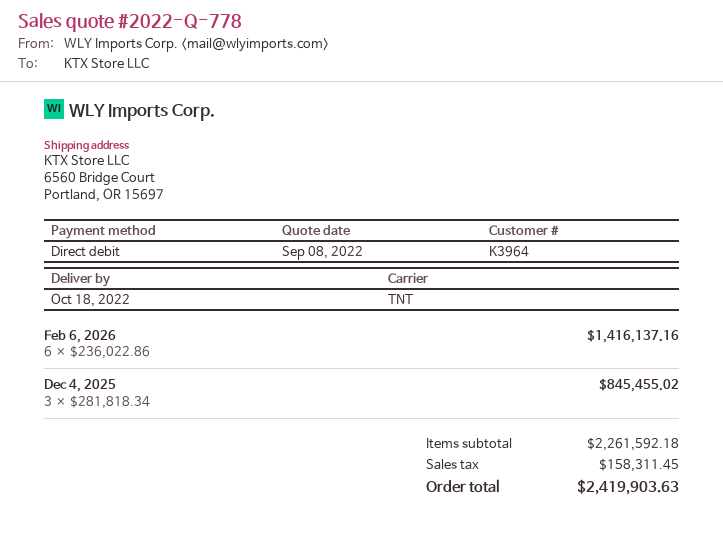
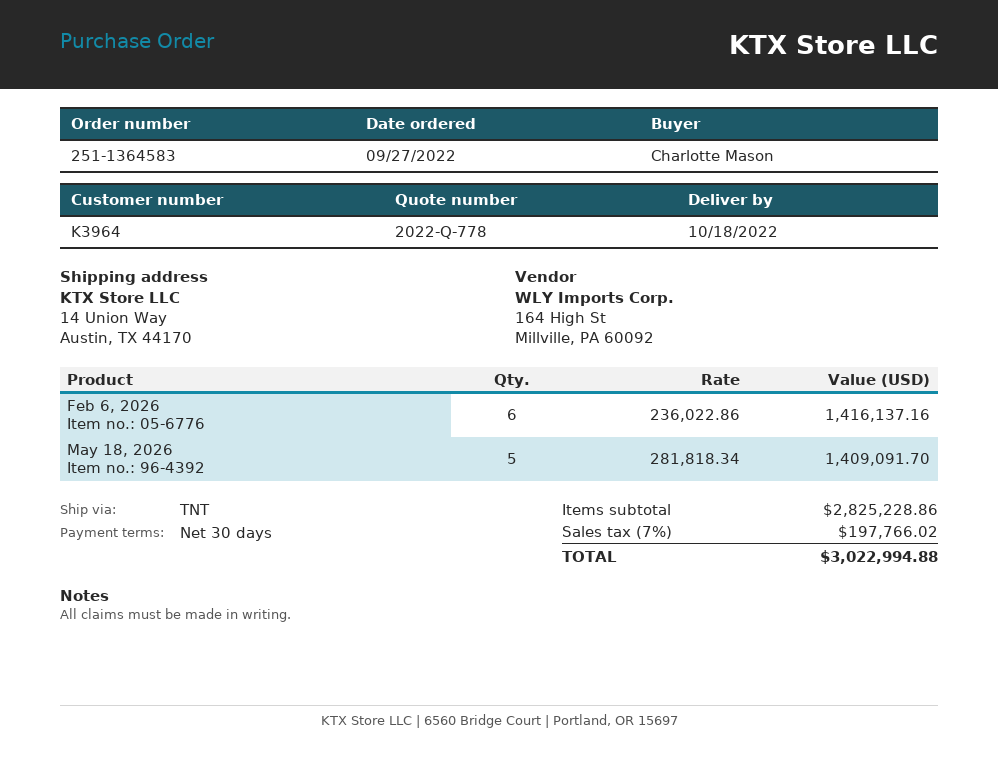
ship to: 6560 Bridge Court, Portland, OR 15697 -> 14 Union Way, Austin, TX 44170
Dec 4, 2025: 3 x 281818.34 = 845455.02 -> none
May 18, 2026: none -> 5 x 281818.34 = 1409091.70
subtotal: 2261592.18 -> 2825228.86
tax: 158311.45 -> 197766.02
total: 2419903.63 -> 3022994.88

